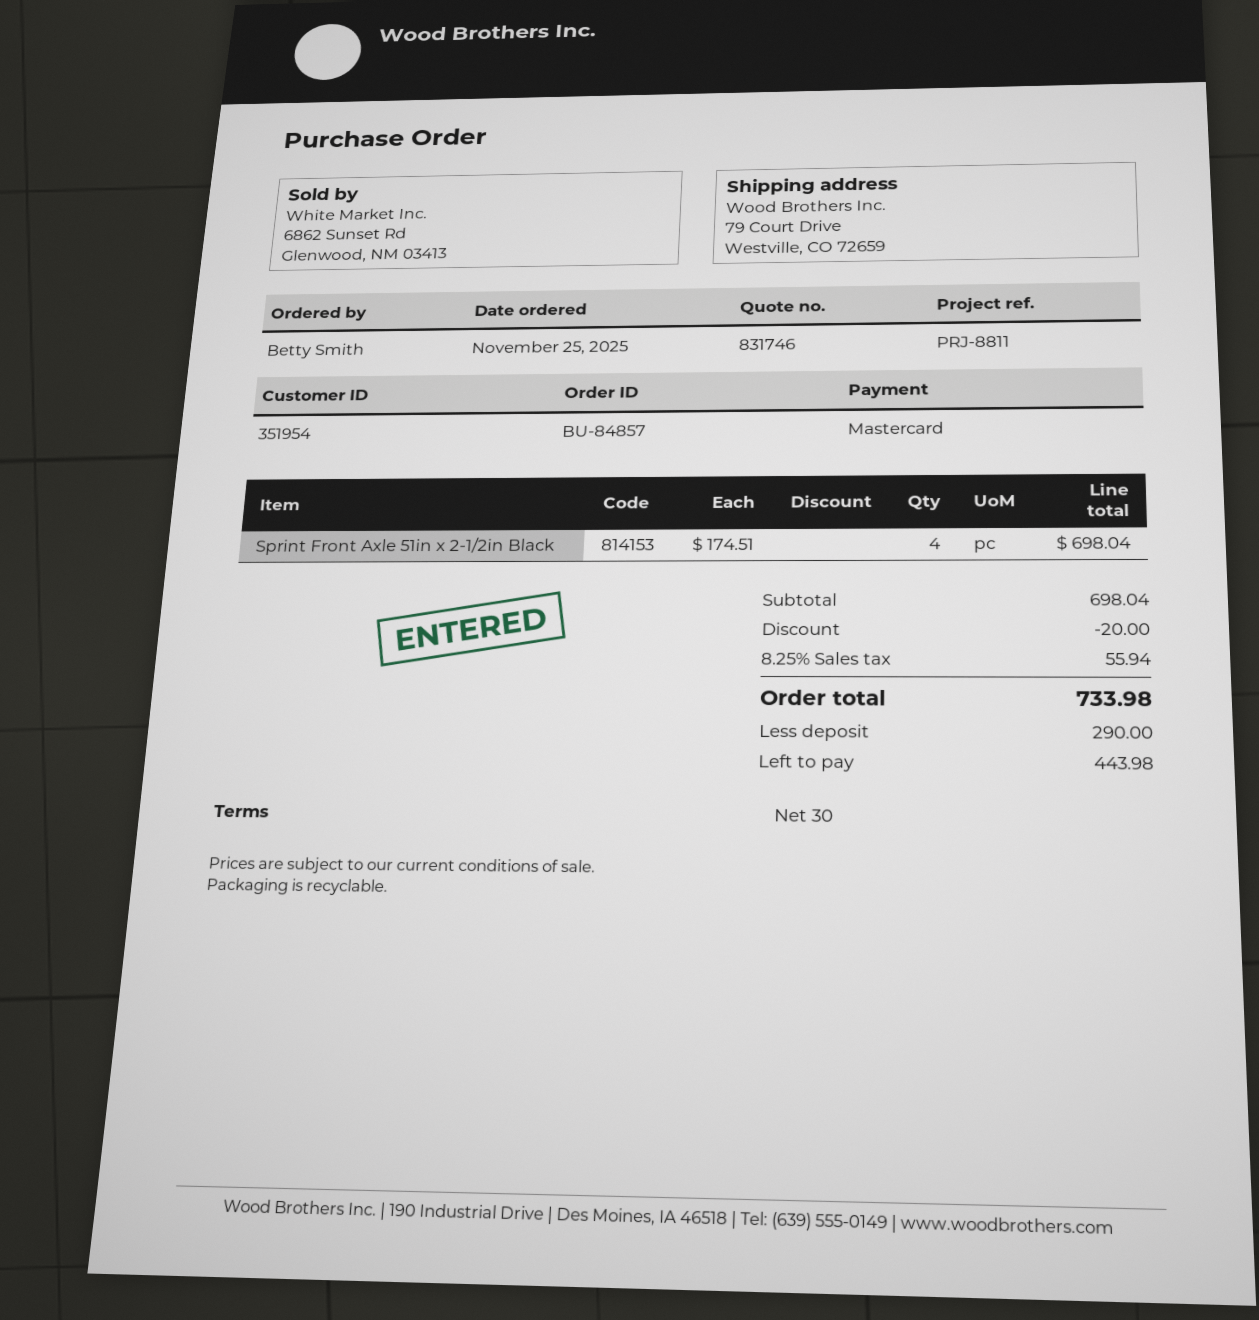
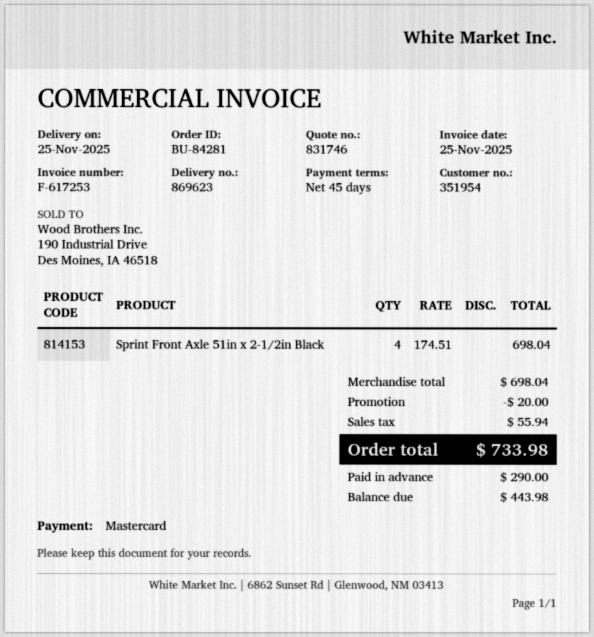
order number: BU-84857 -> BU-84281
payment terms: 30 days -> 45 days

